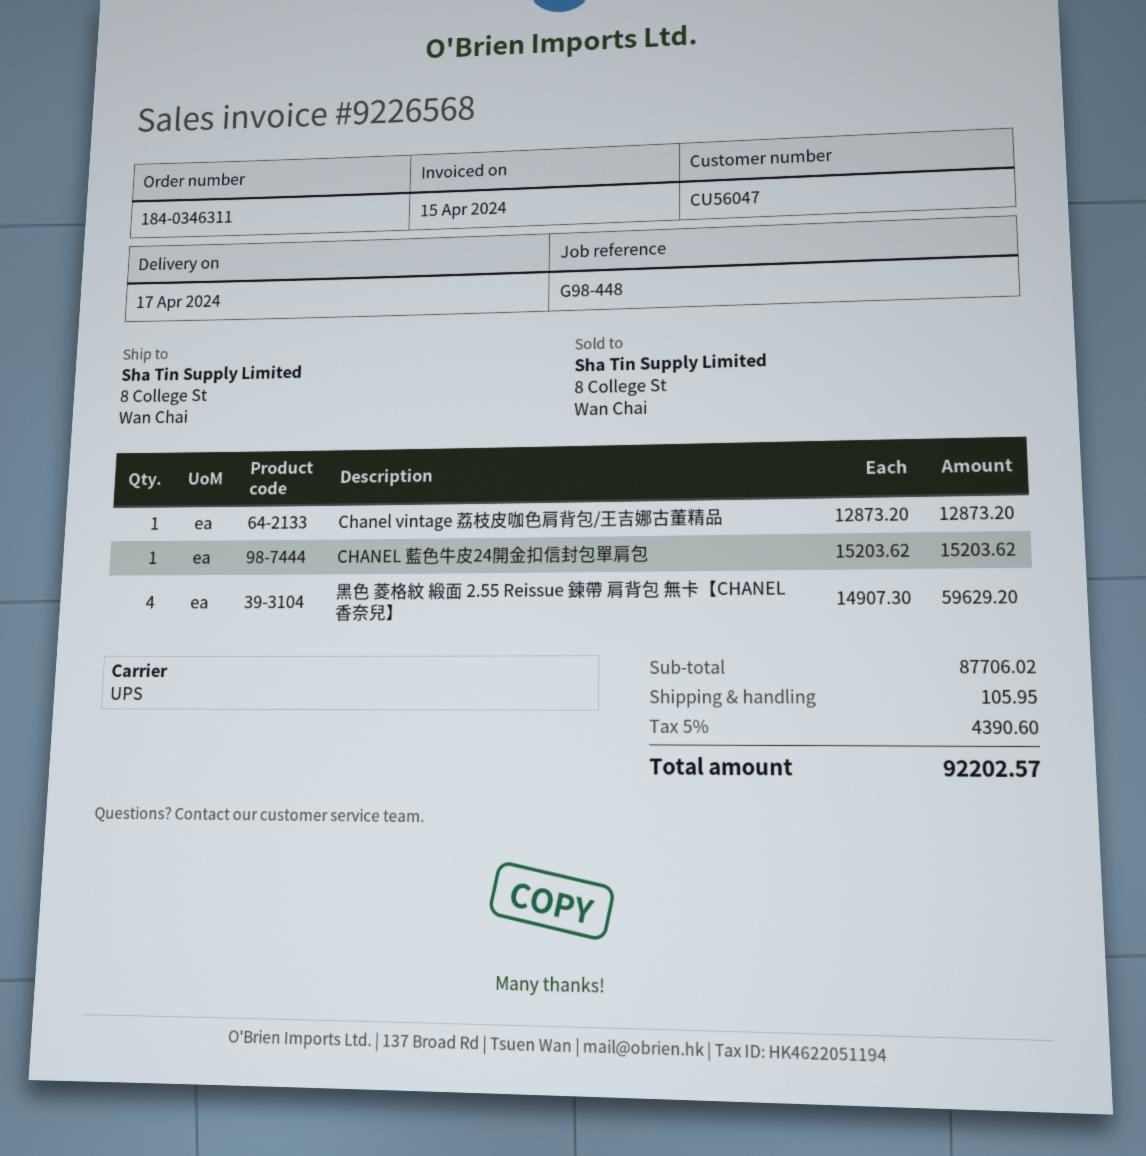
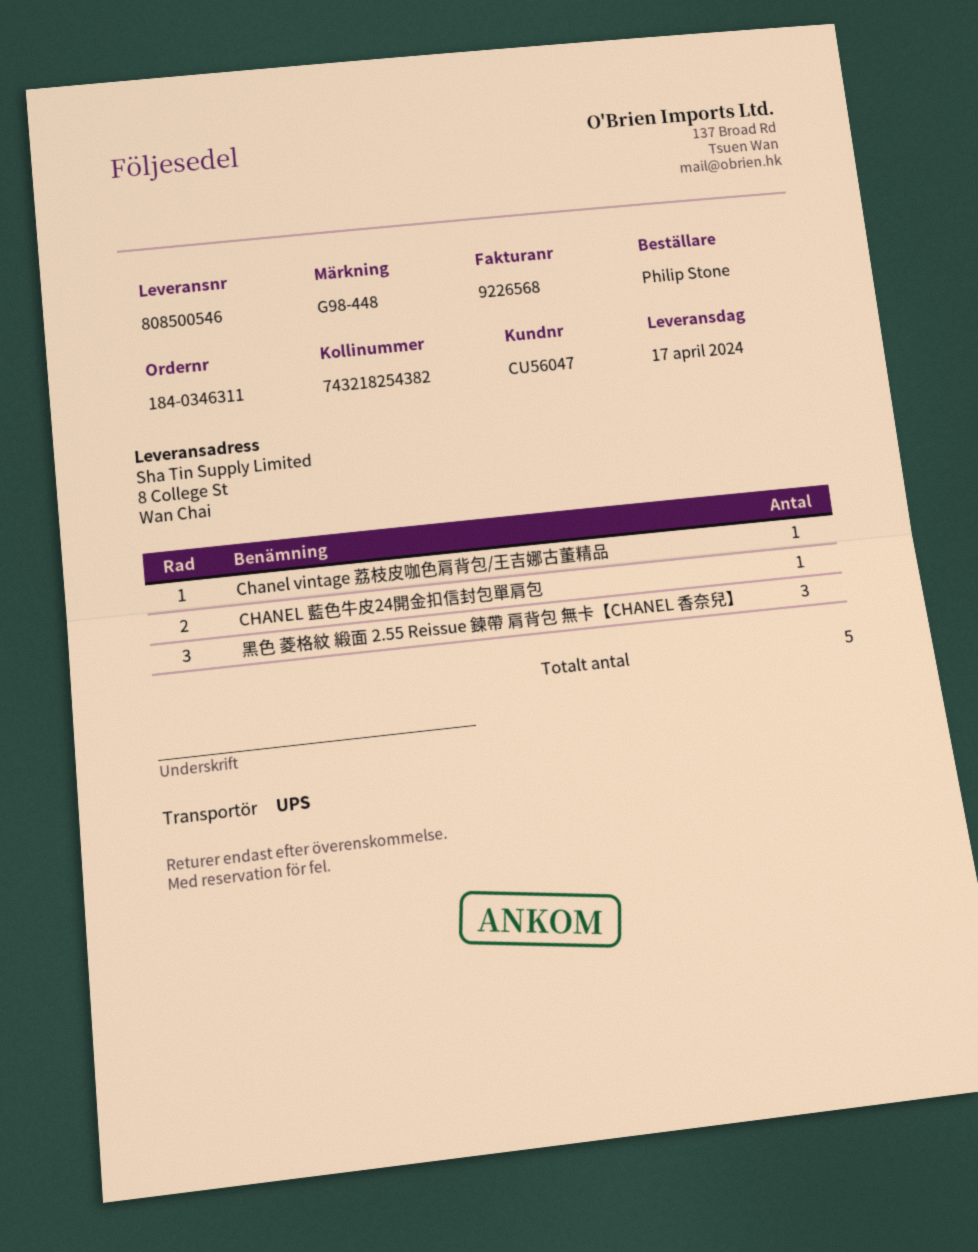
黑色 菱格紋 緞面 2.55 Reissue 鍊帶 肩背包 無卡【CHANEL 香奈兒】: 4 -> 3

